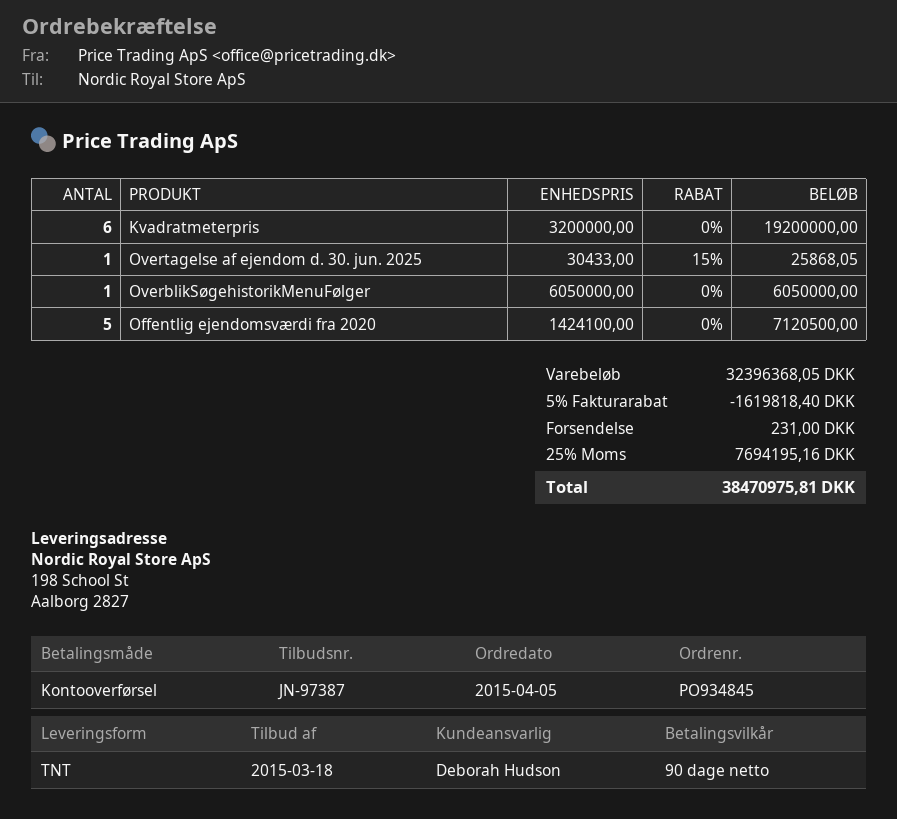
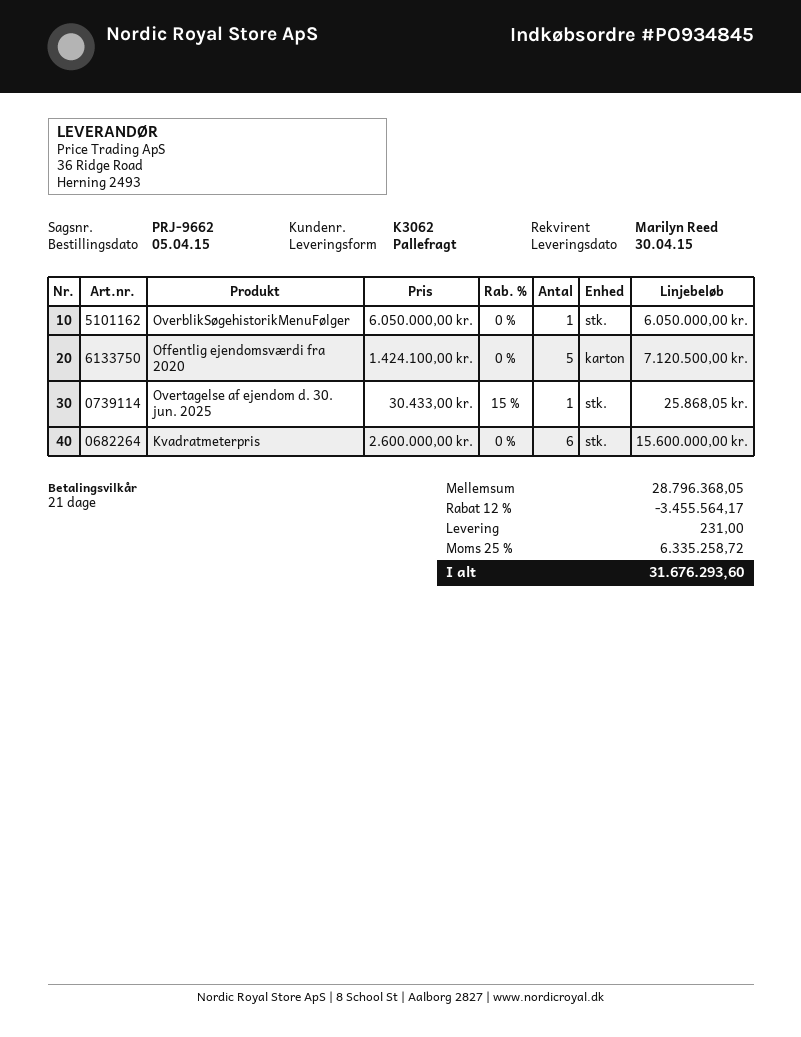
payment terms: 90 days -> 21 days
shipping method: TNT -> pallet freight
Kvadratmeterpris: 6 x 3200000.00 = 19200000.00 -> 6 x 2600000.00 = 15600000.00
subtotal: 32396368.05 -> 28796368.05
discount: 5% = 1619818.40 -> 12% = 3455564.17
tax: 25% = 7694195.16 -> 25% = 6335258.72
total: 38470975.81 -> 31676293.60

